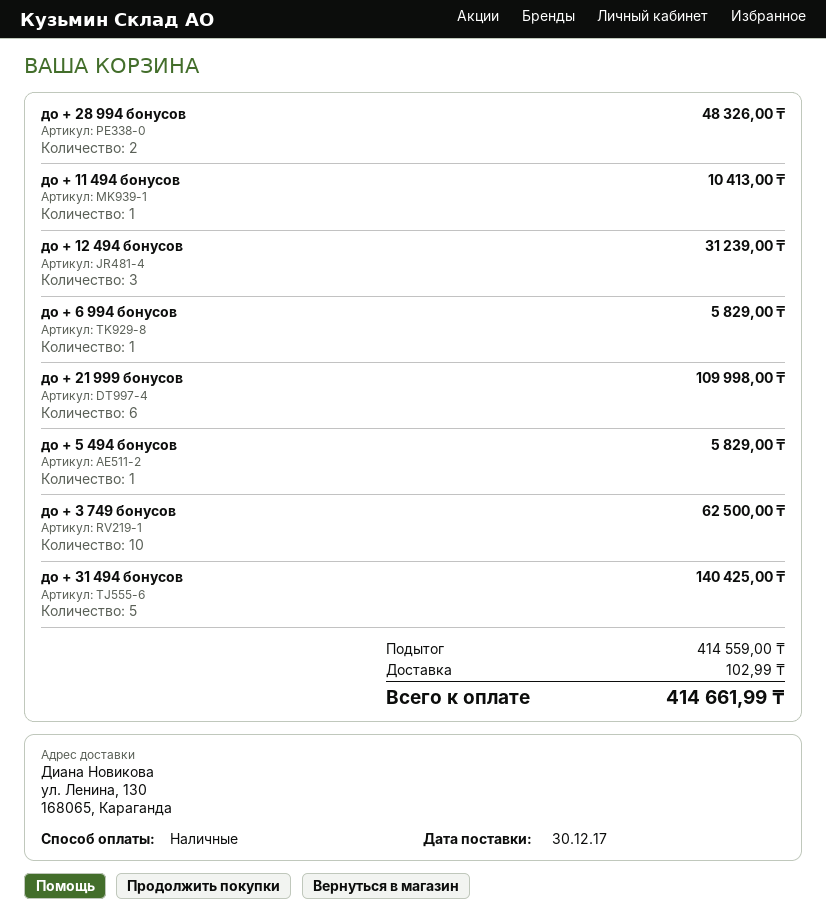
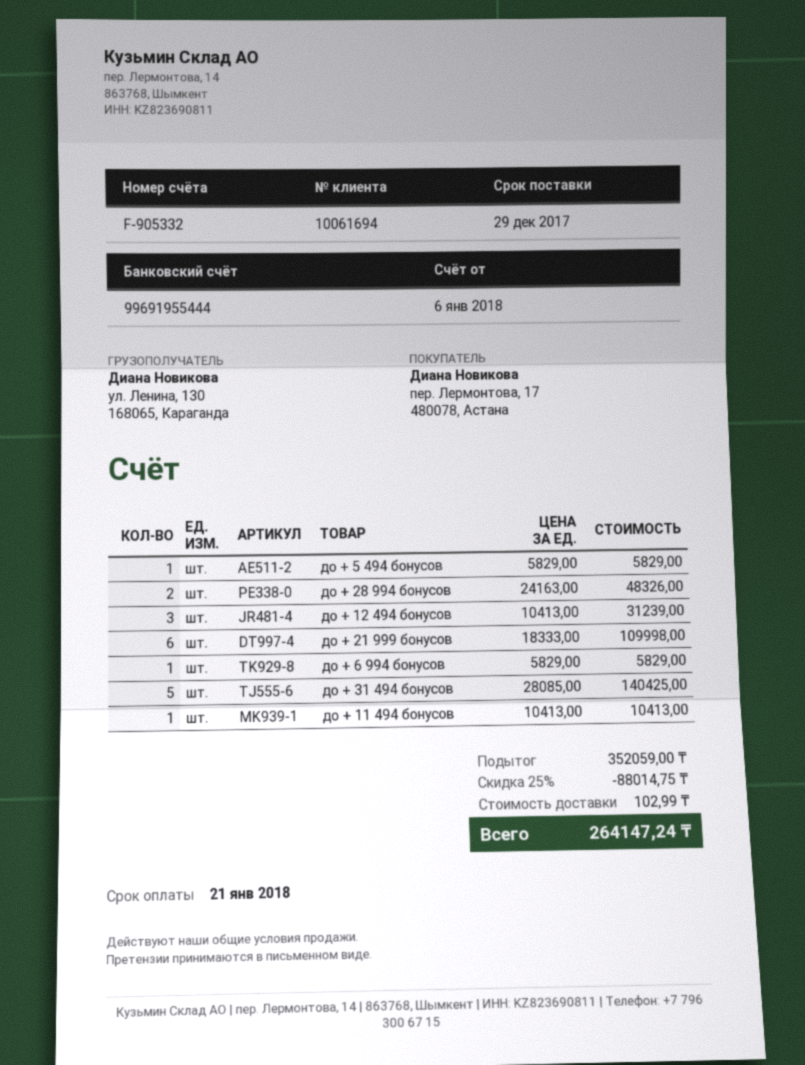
delivery date: 2017-12-30 -> 2017-12-29
до + 3 749 бонусов: 10 for 62500.00 -> none
subtotal: 414559.00 -> 352059.00
discount: none -> 25% = 88014.75
total: 414661.99 -> 264147.24

